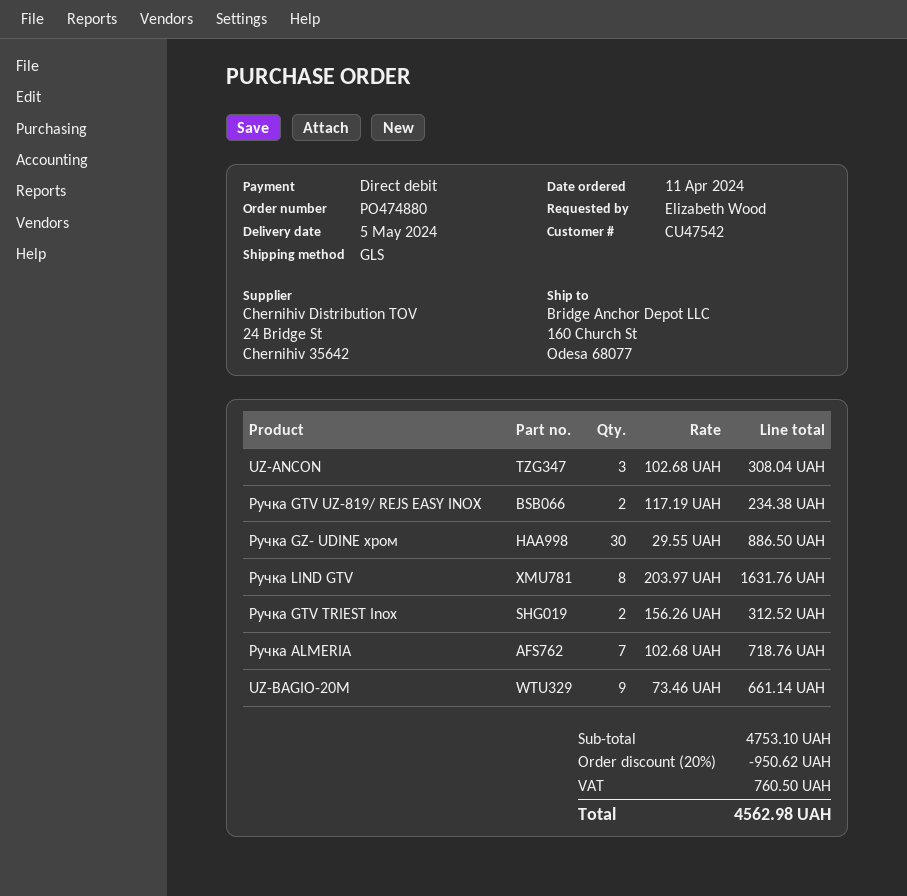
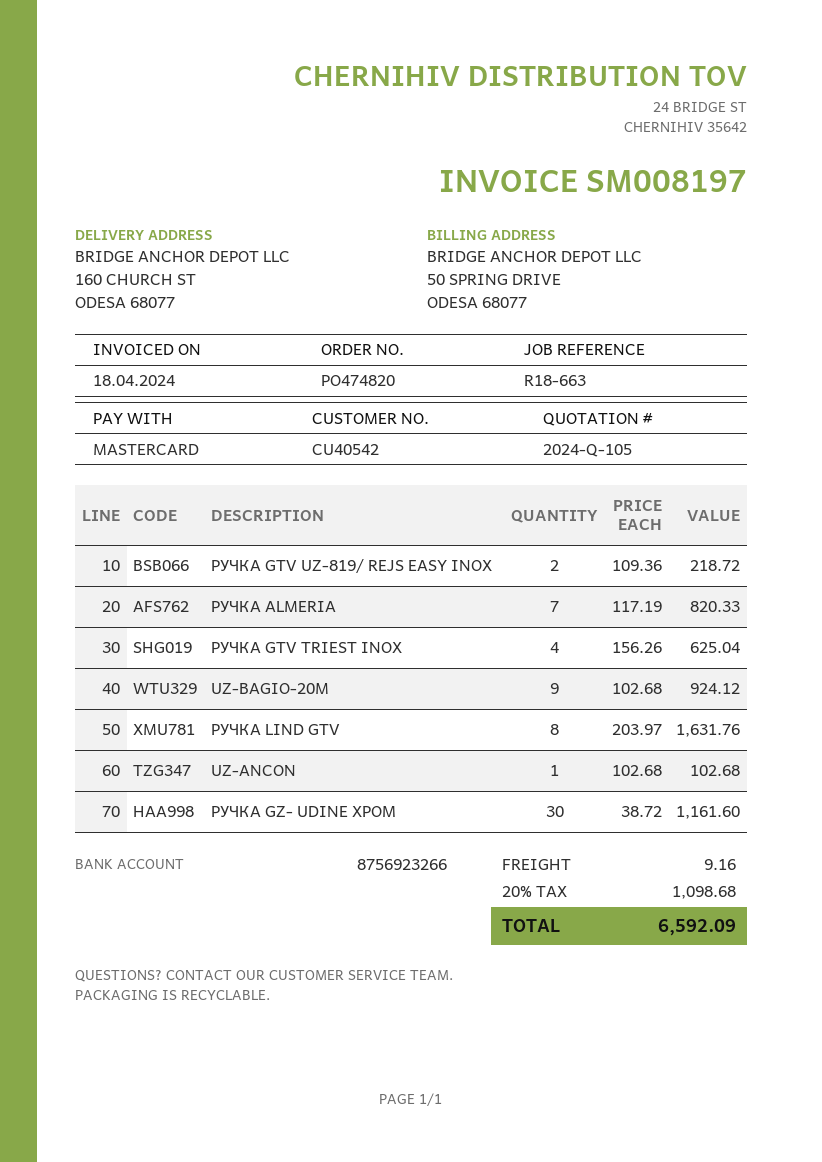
order number: PO474880 -> PO474820
customer number: CU47542 -> CU40542
payment method: direct debit -> Mastercard
UZ-ANCON: 3 x 102.68 = 308.04 -> 1 x 102.68 = 102.68
Ручка GTV UZ-819/ REJS EASY INOX: 2 x 117.19 = 234.38 -> 2 x 109.36 = 218.72
Ручка GZ- UDINE хром: 30 x 29.55 = 886.50 -> 30 x 38.72 = 1161.60
Ручка GTV TRIEST Inox: 2 x 156.26 = 312.52 -> 4 x 156.26 = 625.04
Ручка ALMERIA: 7 x 102.68 = 718.76 -> 7 x 117.19 = 820.33
UZ-BAGIO-20M: 9 x 73.46 = 661.14 -> 9 x 102.68 = 924.12
discount: 20% = 950.62 -> none
shipping: none -> 9.16
tax: 760.50 -> 1098.68
total: 4562.98 -> 6592.09

